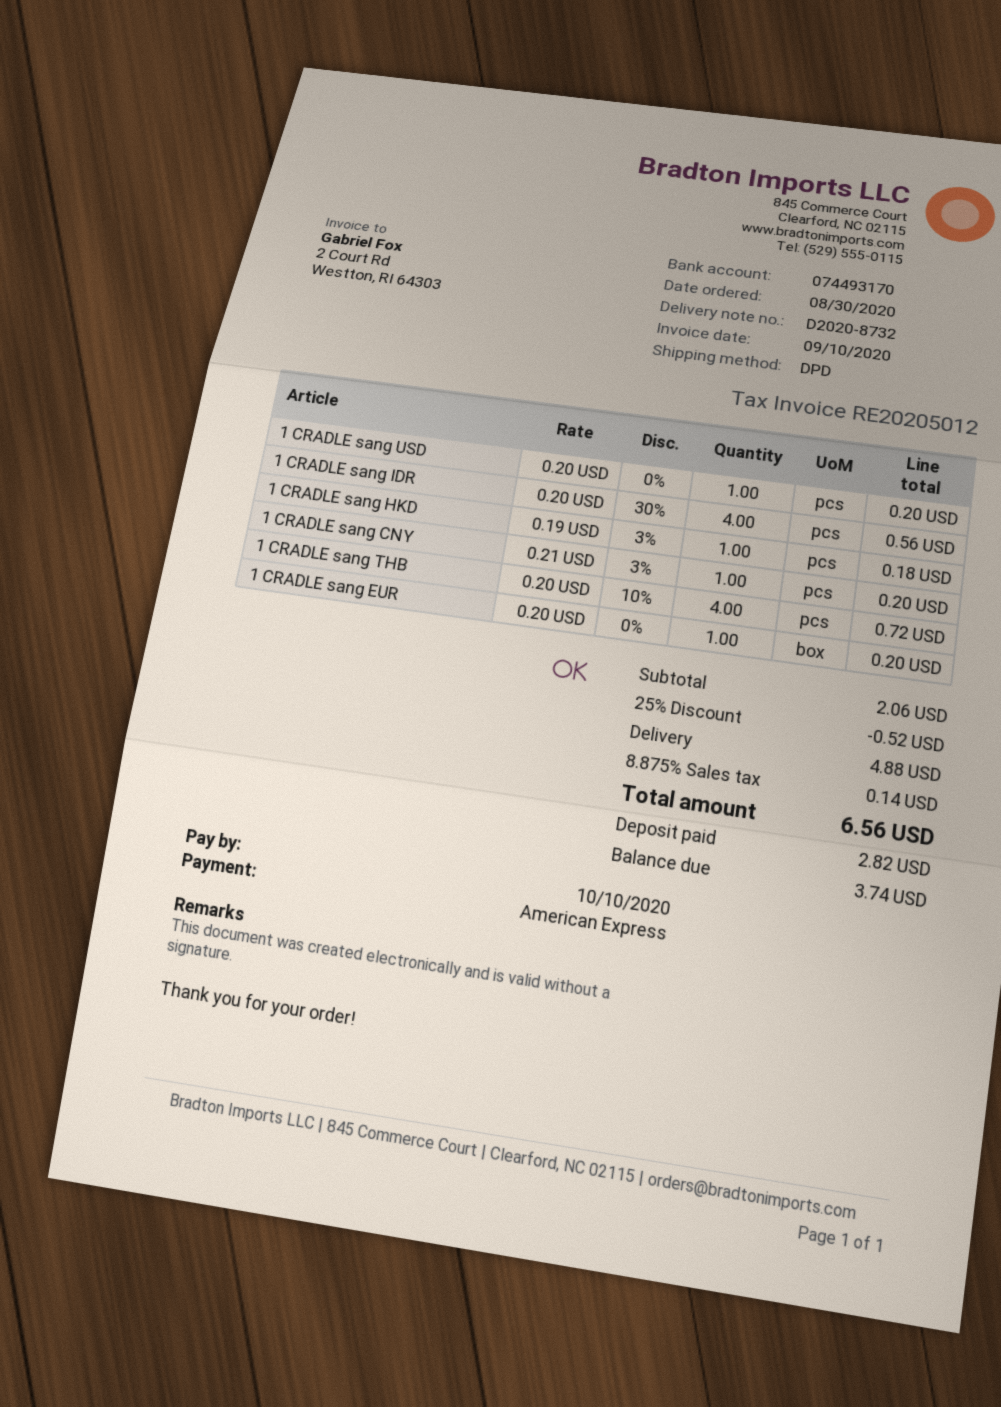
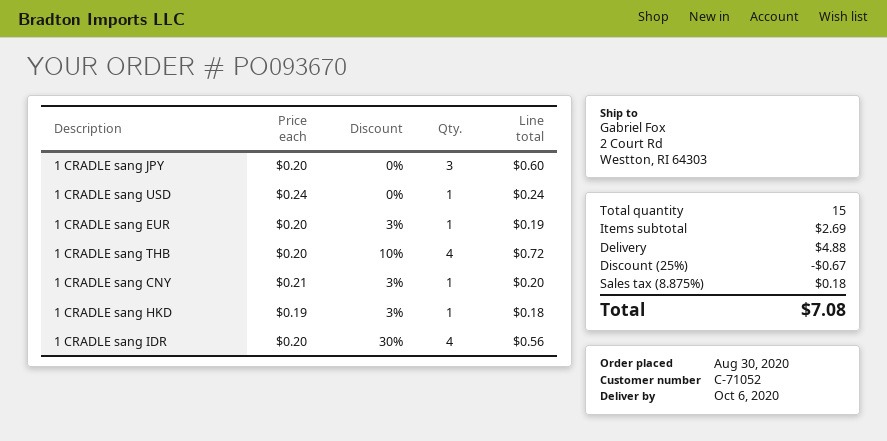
1 CRADLE sang USD: 1 x 0.20 = 0.20 -> 1 x 0.24 = 0.24
1 CRADLE sang EUR: 1 x 0.20 = 0.20 -> 1 x 0.20 - 3% = 0.19
1 CRADLE sang JPY: none -> 3 x 0.20 = 0.60
subtotal: 2.06 -> 2.69
discount: 25% = 0.52 -> 25% = 0.67
tax: 8.875% = 0.14 -> 8.875% = 0.18
total: 6.56 -> 7.08

